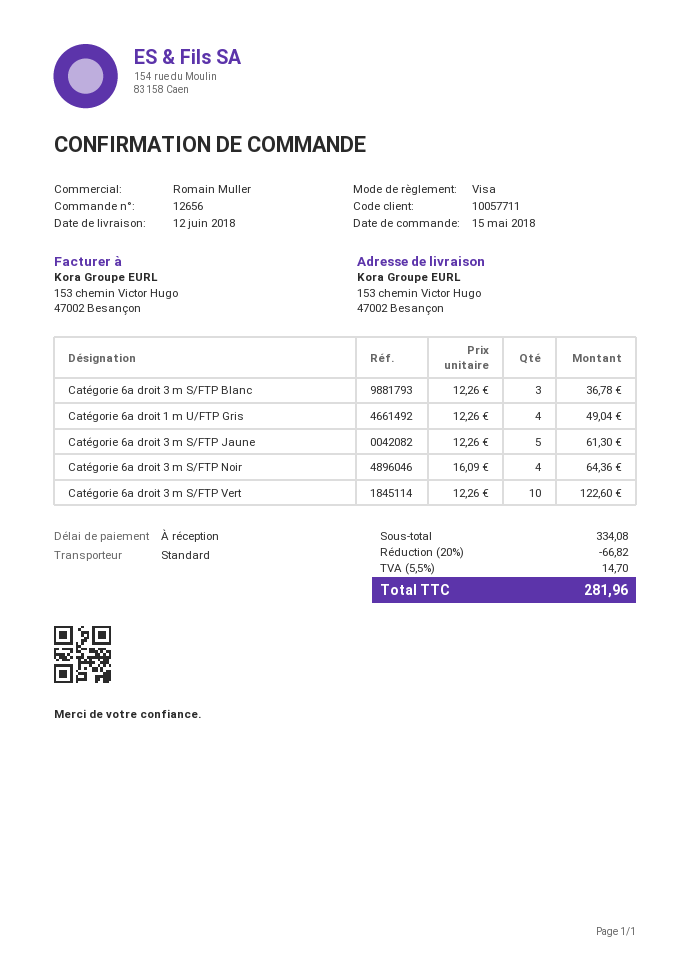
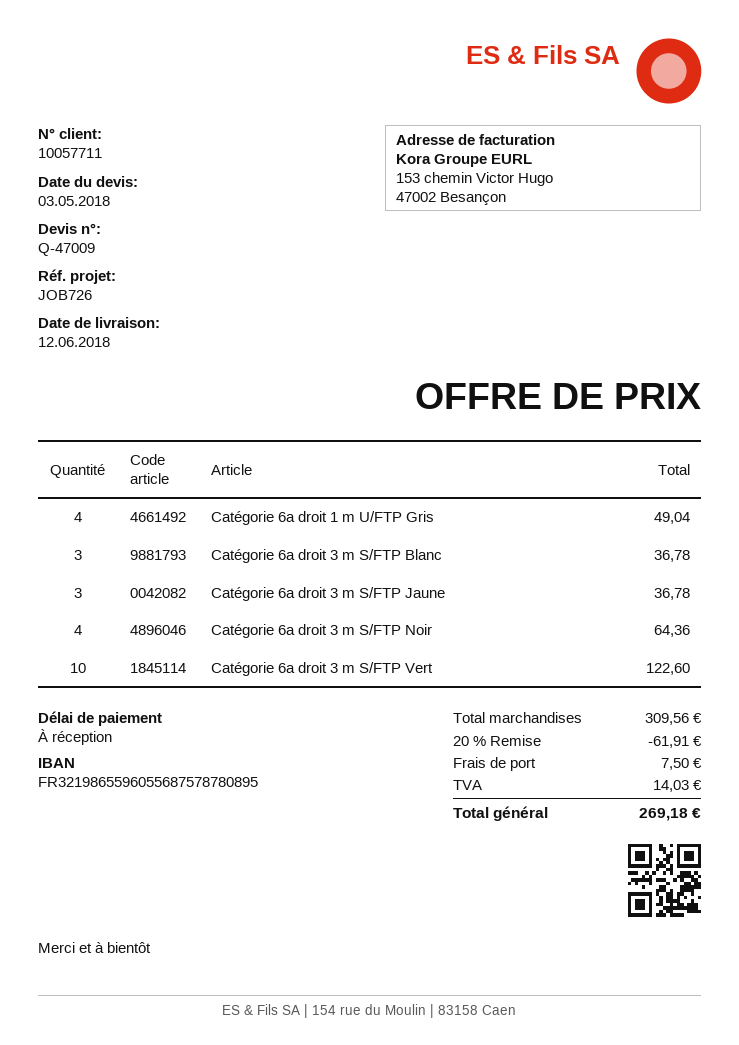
Catégorie 6a droit 3 m S/FTP Jaune: 5 for 61.30 -> 3 for 36.78
subtotal: 334.08 -> 309.56
discount: 20% = 66.82 -> 20% = 61.91
shipping: none -> 7.50
tax: 14.70 -> 14.03
total: 281.96 -> 269.18

